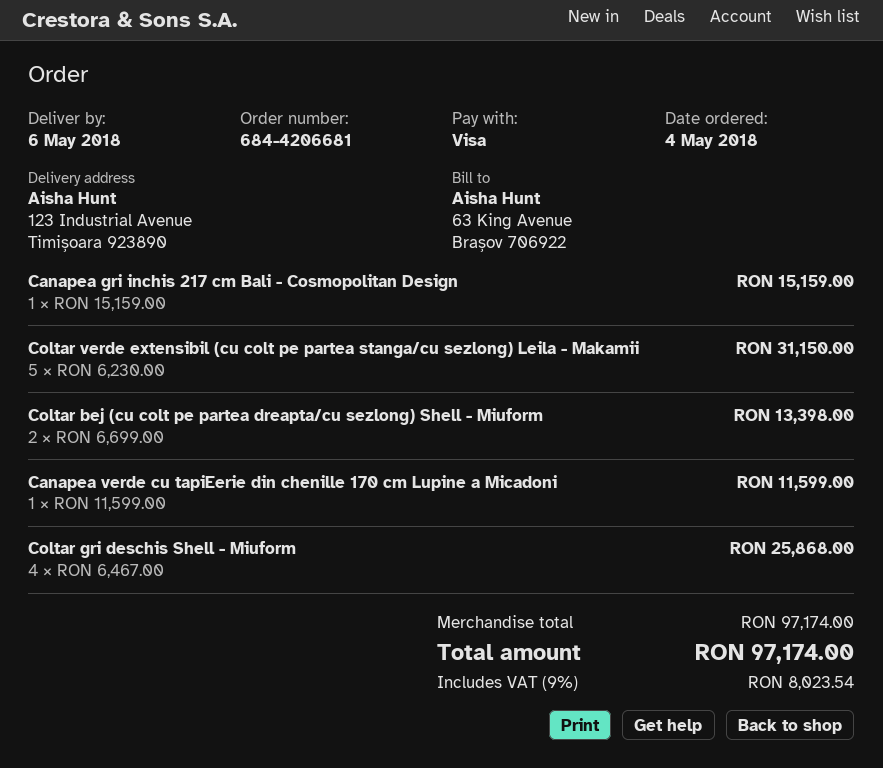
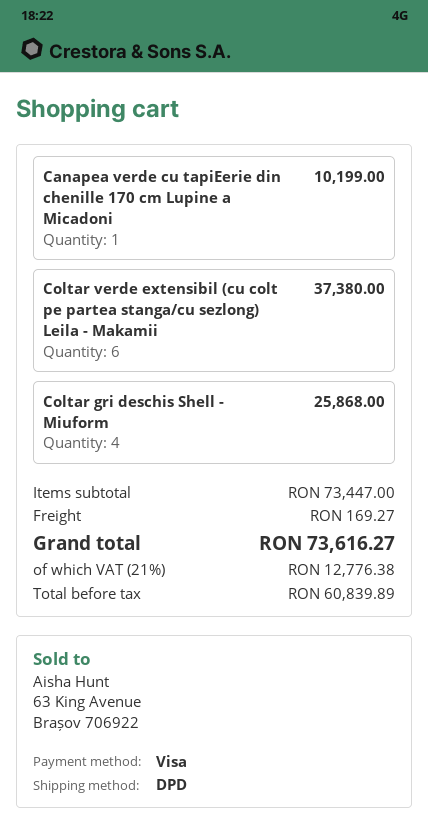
Canapea gri inchis 217 cm Bali - Cosmopolitan Design: 1 for 15159.00 -> none
Coltar verde extensibil (cu colt pe partea stanga/cu sezlong) Leila - Makamii: 5 for 31150.00 -> 6 for 37380.00
Coltar bej (cu colt pe partea dreapta/cu sezlong) Shell - Miuform: 2 for 13398.00 -> none
Canapea verde cu tapiEerie din chenille 170 cm Lupine a Micadoni: 1 for 11599.00 -> 1 for 10199.00
subtotal: 97174.00 -> 73447.00
shipping: none -> 169.27
tax: 9% = 8023.54 -> 21% = 12776.38
total: 97174.00 -> 73616.27

